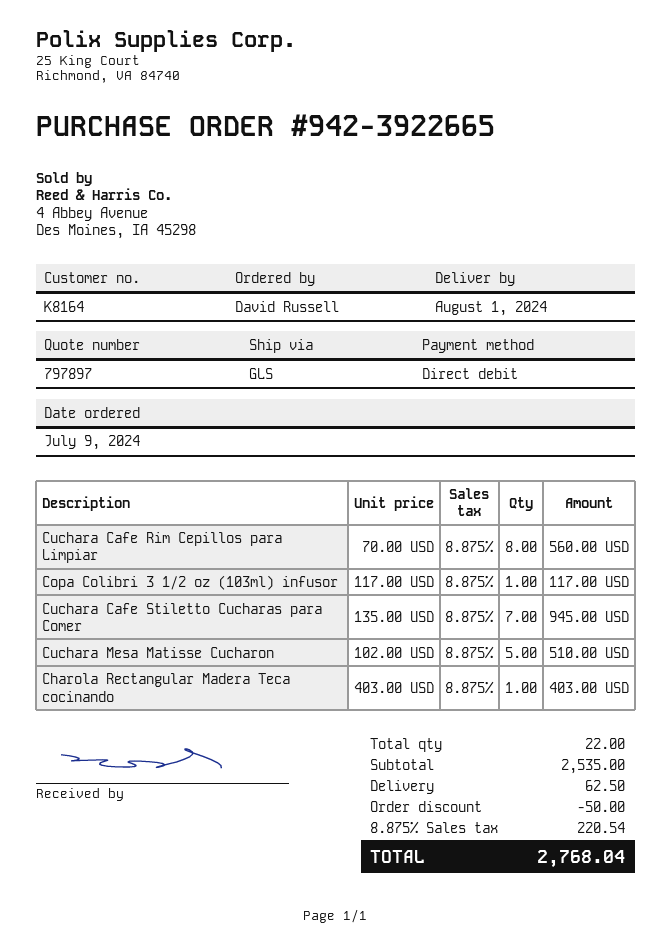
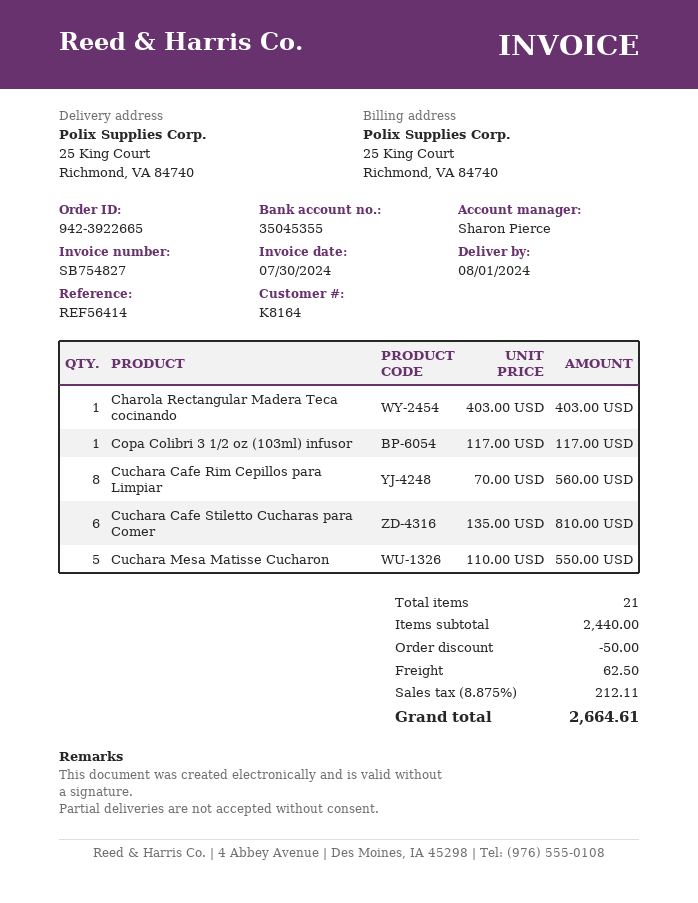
Cuchara Cafe Stiletto Cucharas para Comer: 7 x 135.00 = 945.00 -> 6 x 135.00 = 810.00
Cuchara Mesa Matisse Cucharon: 5 x 102.00 = 510.00 -> 5 x 110.00 = 550.00
total quantity: 22 -> 21
subtotal: 2535.00 -> 2440.00
tax: 8.875% = 220.54 -> 8.875% = 212.11
total: 2768.04 -> 2664.61

